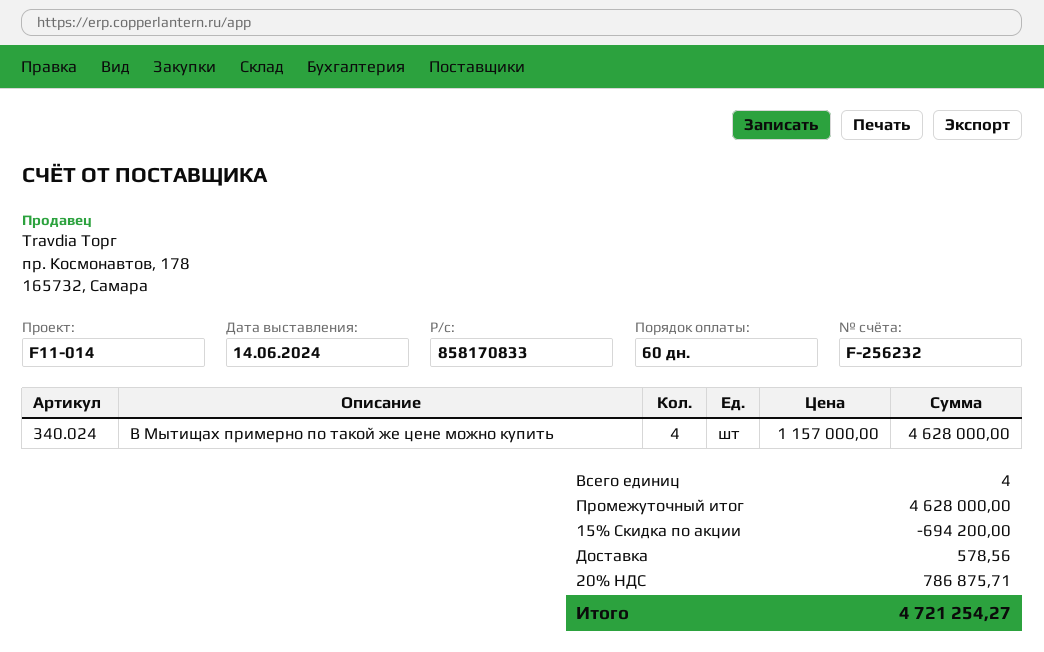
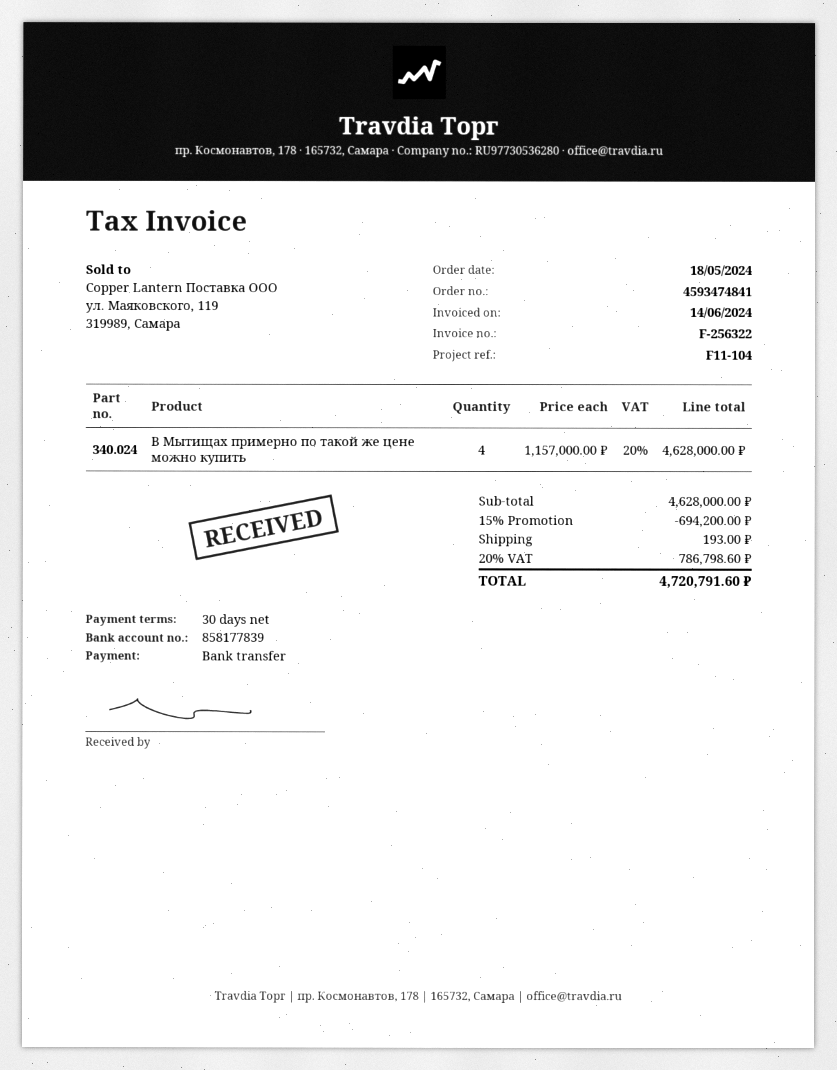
invoice number: F-256232 -> F-256322
payment terms: 60 days -> 30 days
reference: F11-014 -> F11-104
bank account: 858170833 -> 858177839
shipping: 578.56 -> 193.00
tax: 20% = 786875.71 -> 20% = 786798.60
total: 4721254.27 -> 4720791.60

